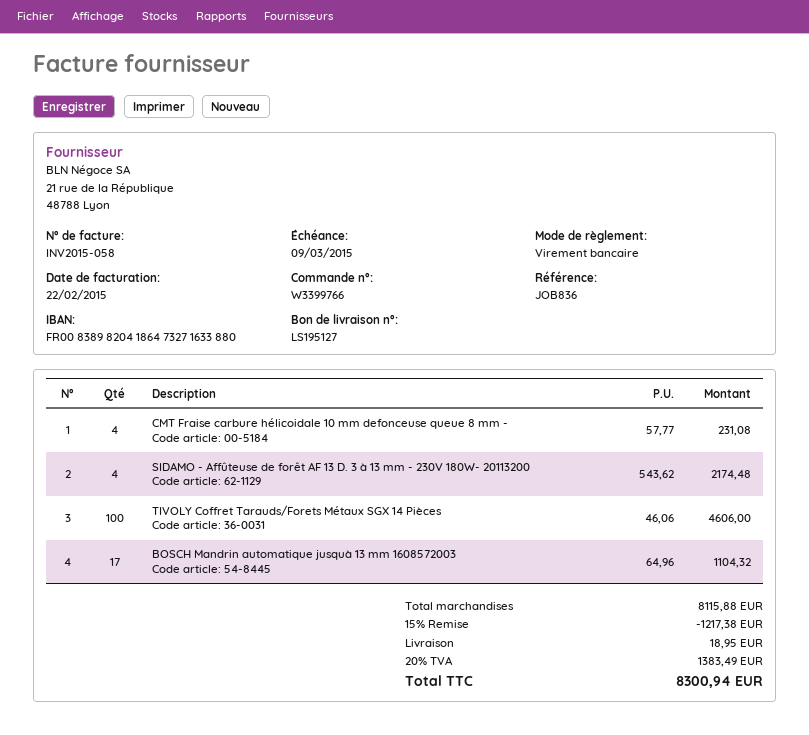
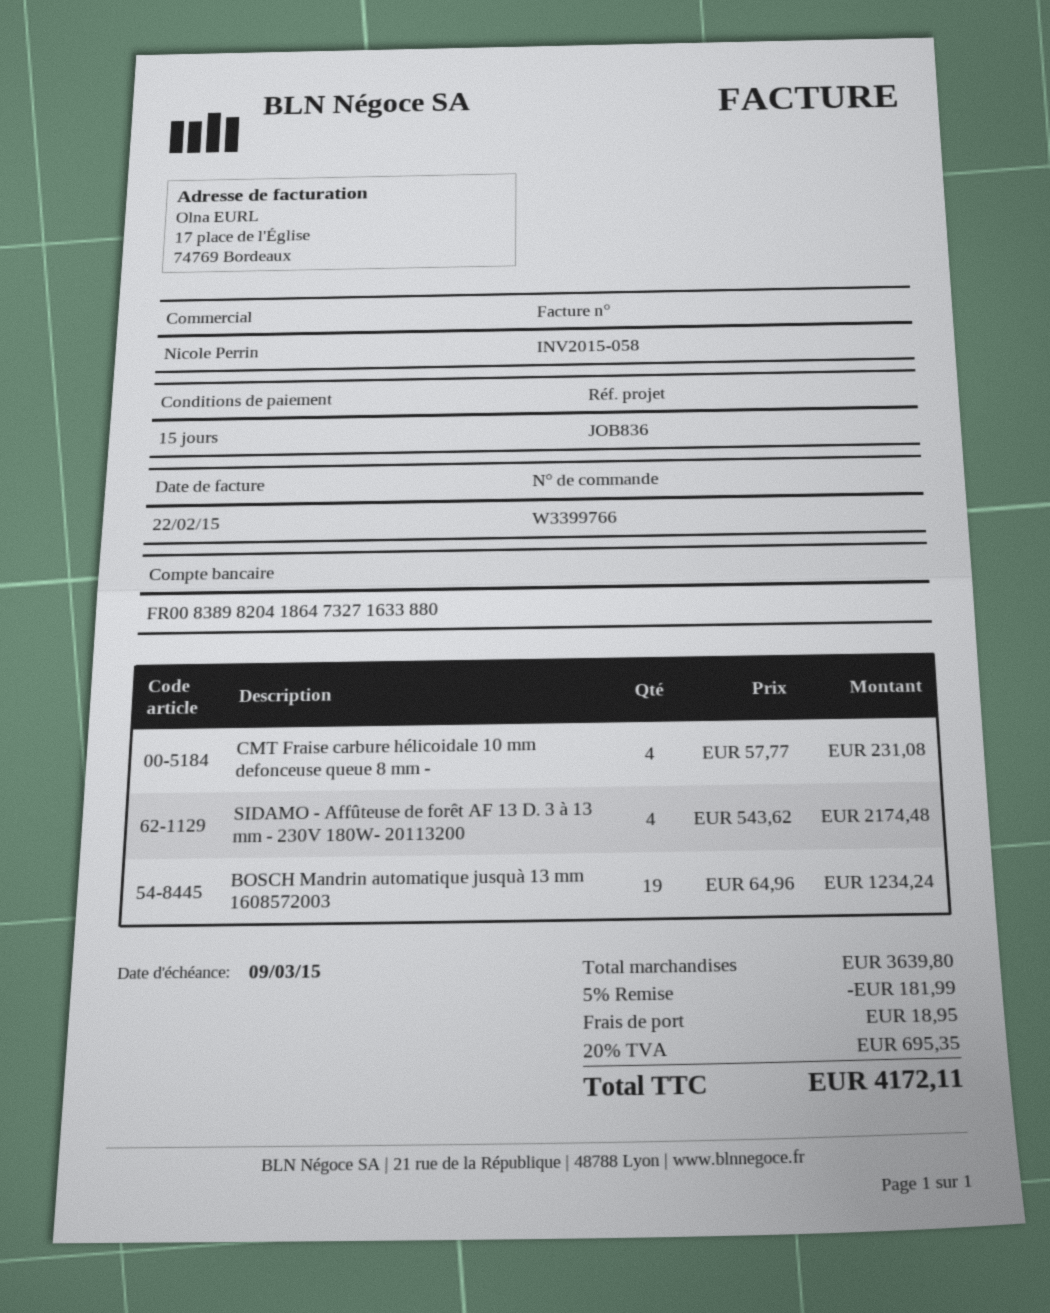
TIVOLY Coffret Tarauds/Forets Métaux SGX 14 Pièces: 100 x 46.06 = 4606.00 -> none
BOSCH Mandrin automatique jusquà 13 mm 1608572003: 17 x 64.96 = 1104.32 -> 19 x 64.96 = 1234.24
subtotal: 8115.88 -> 3639.80
discount: 15% = 1217.38 -> 5% = 181.99
tax: 20% = 1383.49 -> 20% = 695.35
total: 8300.94 -> 4172.11

